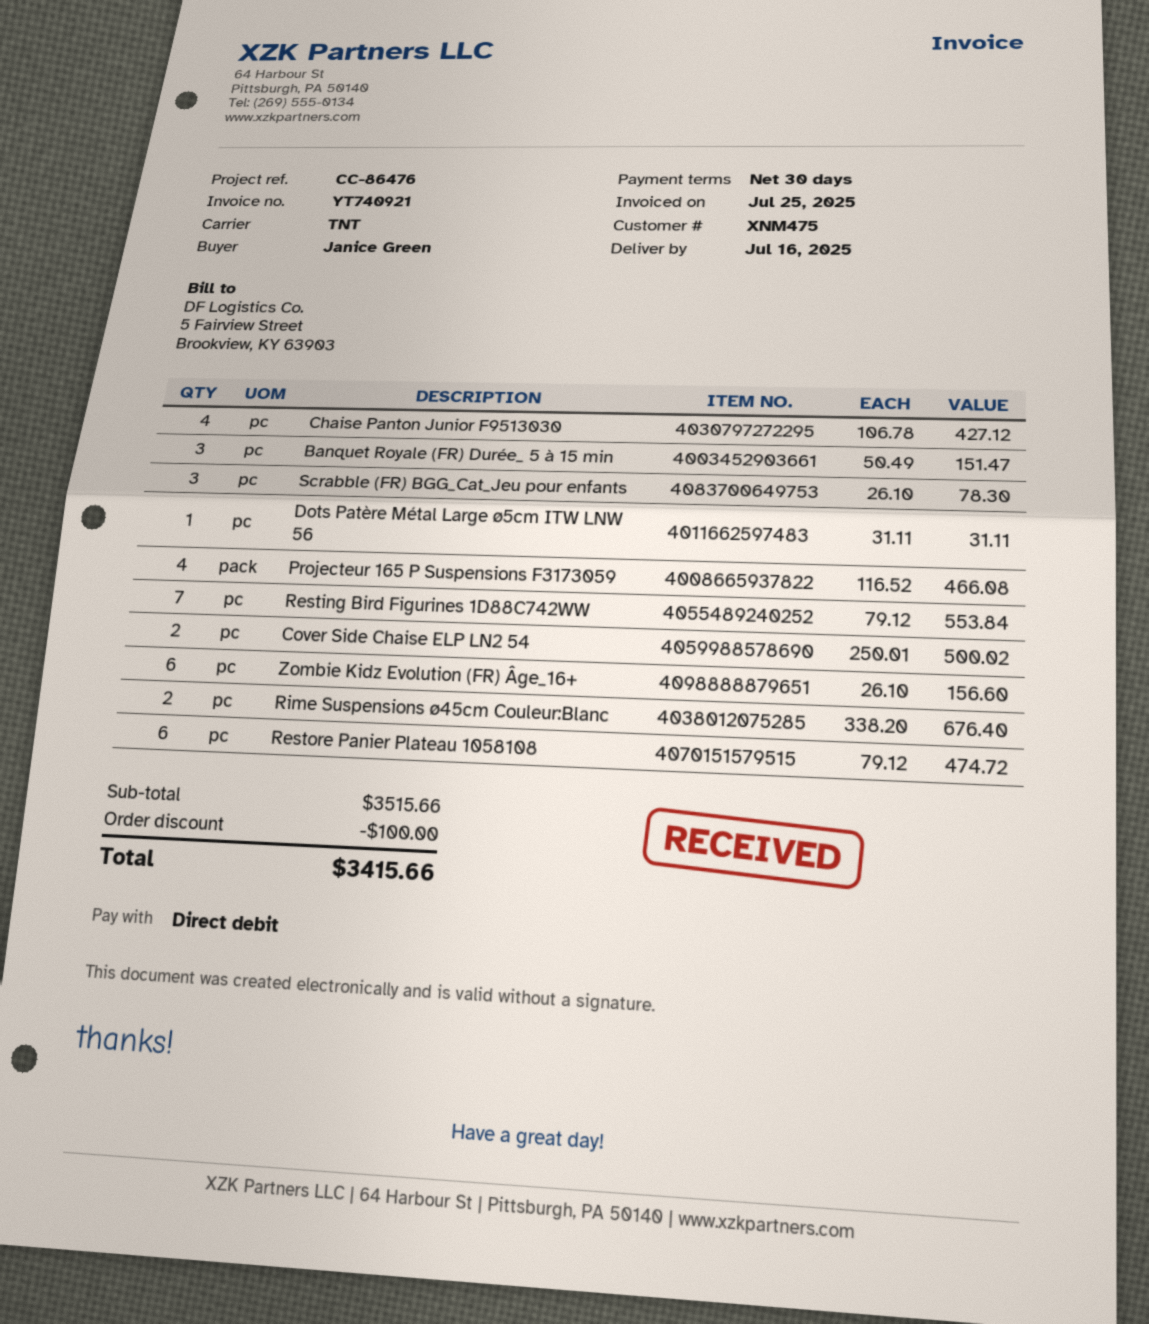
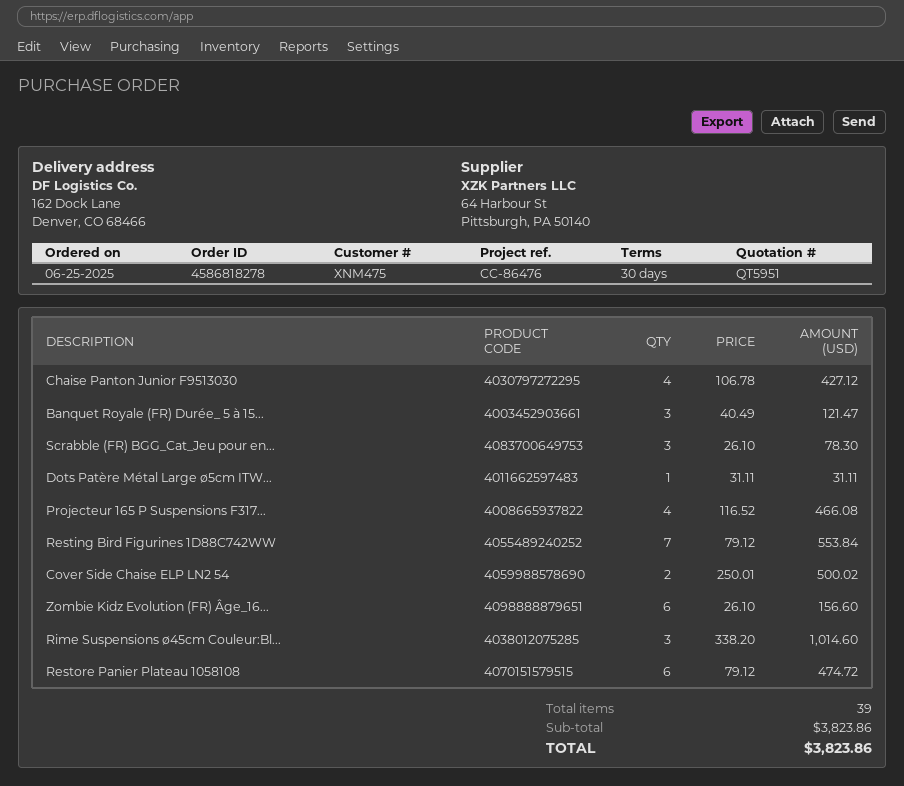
Banquet Royale (FR) Durée_ 5 à 15 min: 3 x 50.49 = 151.47 -> 3 x 40.49 = 121.47
Rime Suspensions ø45cm Couleur:Blanc: 2 x 338.20 = 676.40 -> 3 x 338.20 = 1014.60
subtotal: 3515.66 -> 3823.86
discount: 100.00 -> none
total: 3415.66 -> 3823.86

